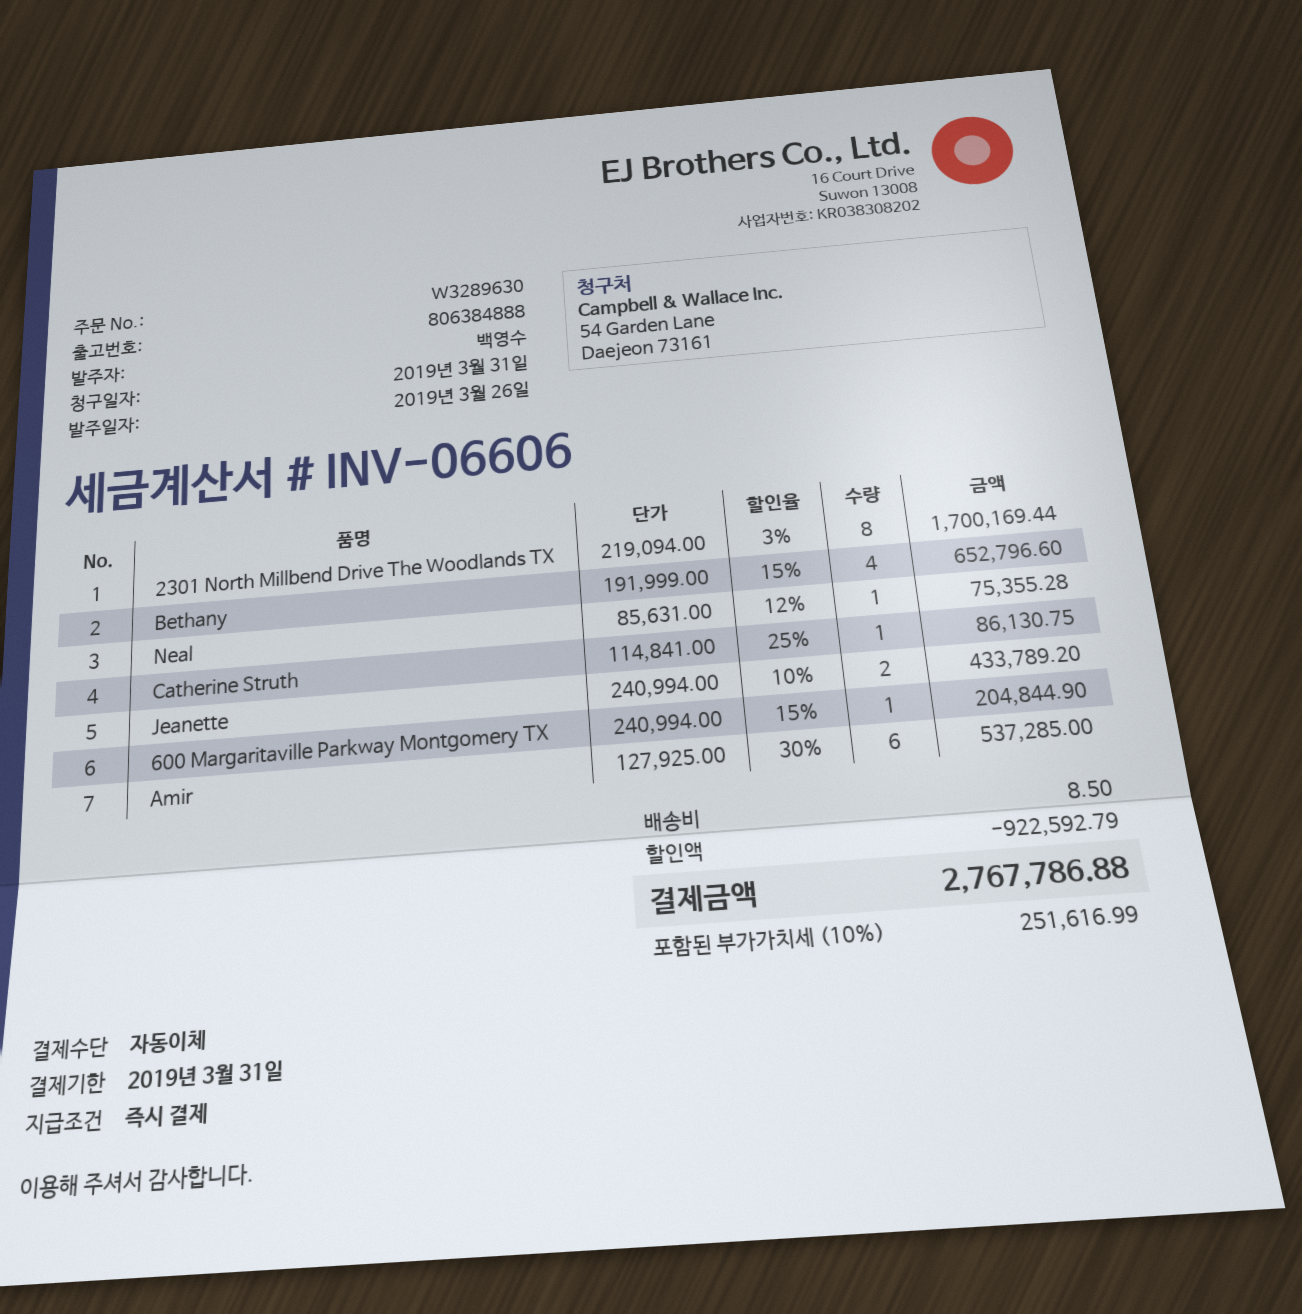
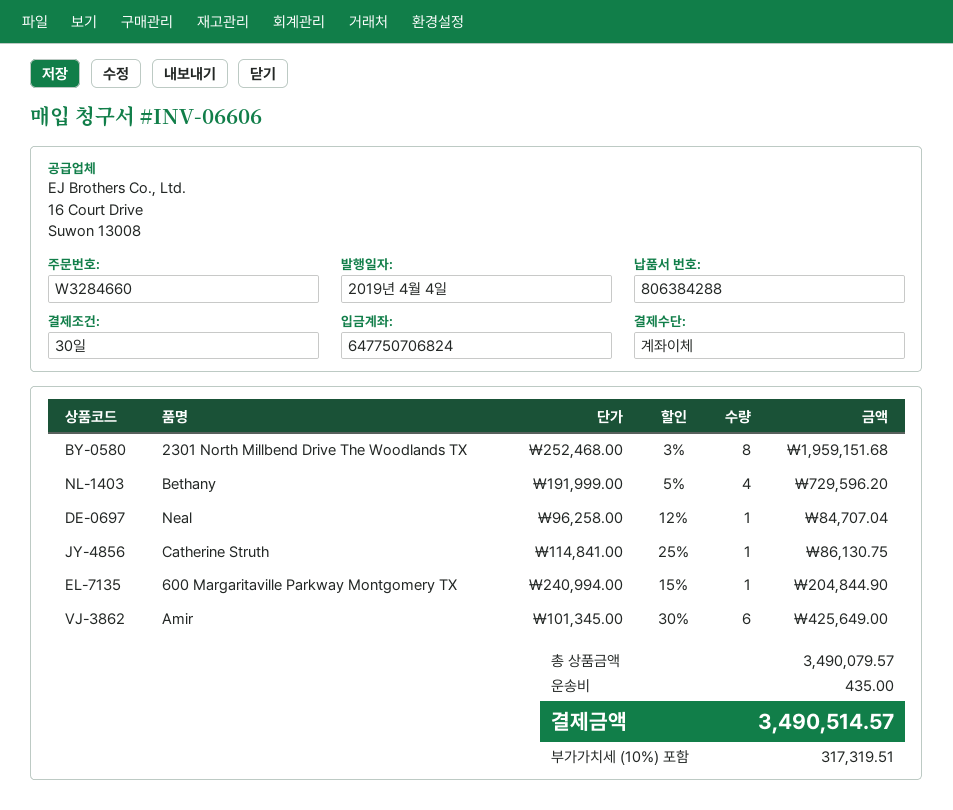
order number: W3289630 -> W3284660
delivery note number: 806384888 -> 806384288
invoice date: 2019-03-31 -> 2019-04-04
payment terms: on receipt -> 30 days
payment method: direct debit -> bank transfer
2301 North Millbend Drive The Woodlands TX: 8 x 219094.00 - 3% = 1700169.44 -> 8 x 252468.00 - 3% = 1959151.68
Bethany: 4 x 191999.00 - 15% = 652796.60 -> 4 x 191999.00 - 5% = 729596.20
Neal: 1 x 85631.00 - 12% = 75355.28 -> 1 x 96258.00 - 12% = 84707.04
Jeanette: 2 x 240994.00 - 10% = 433789.20 -> none
Amir: 6 x 127925.00 - 30% = 537285.00 -> 6 x 101345.00 - 30% = 425649.00
discount: 922592.79 -> none
shipping: 8.50 -> 435.00
tax: 10% = 251616.99 -> 10% = 317319.51
total: 2767786.88 -> 3490514.57

